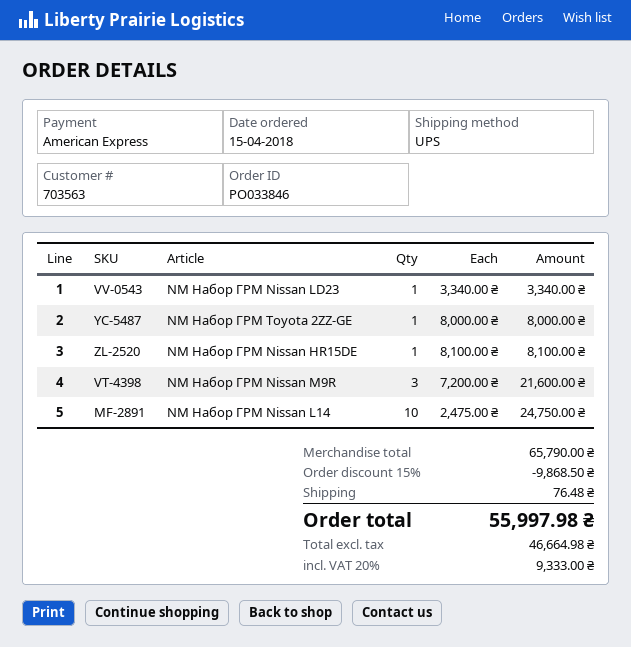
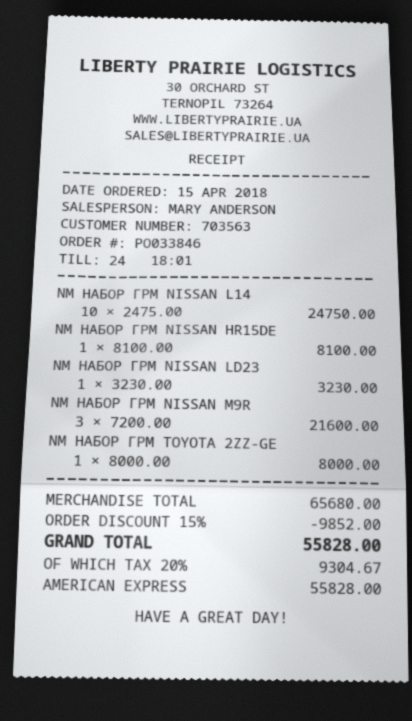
NM Набор ГРМ Nissan LD23: 1 x 3340.00 = 3340.00 -> 1 x 3230.00 = 3230.00
subtotal: 65790.00 -> 65680.00
discount: 15% = 9868.50 -> 15% = 9852.00
shipping: 76.48 -> none
tax: 20% = 9333.00 -> 20% = 9304.67
total: 55997.98 -> 55828.00

